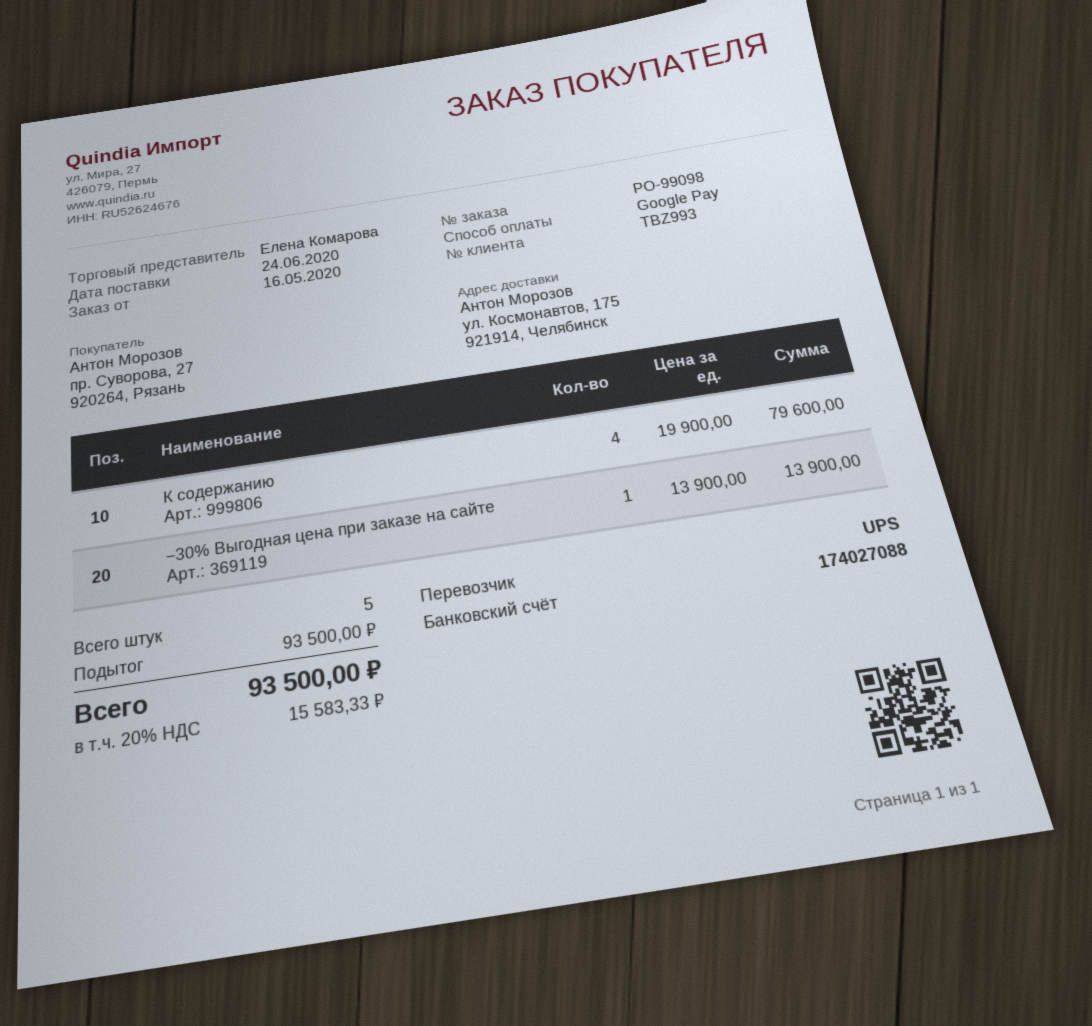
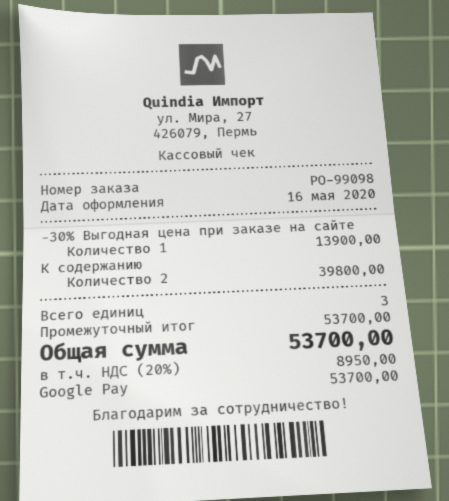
К содержанию: 4 for 79600.00 -> 2 for 39800.00
total quantity: 5 -> 3
subtotal: 93500.00 -> 53700.00
tax: 20% = 15583.33 -> 20% = 8950.00
total: 93500.00 -> 53700.00

